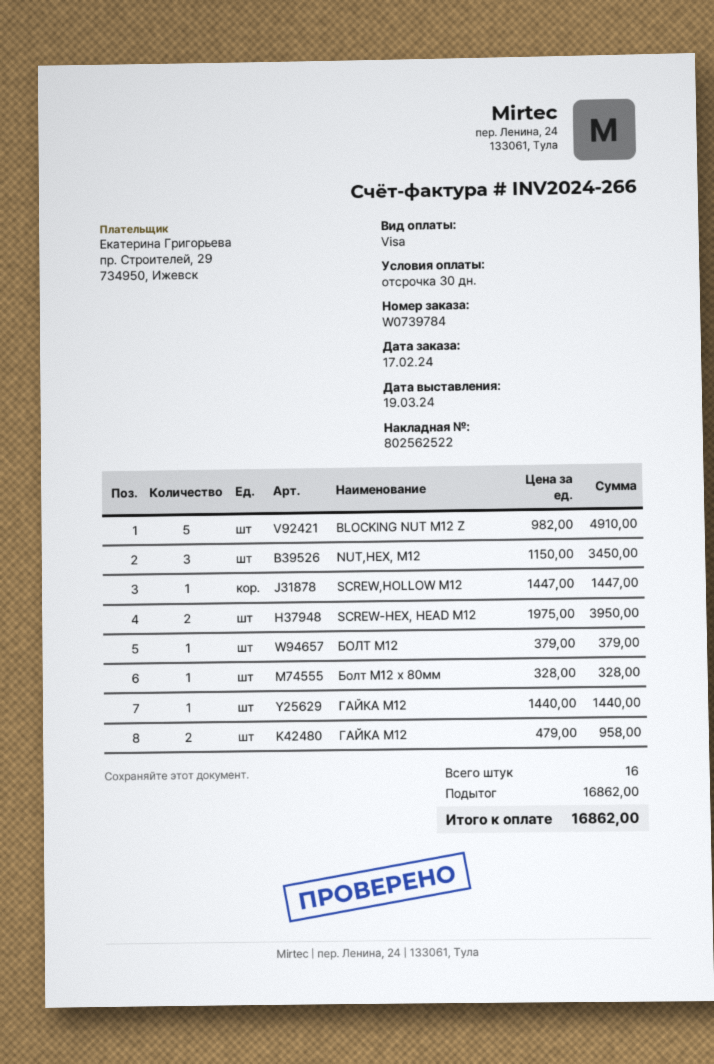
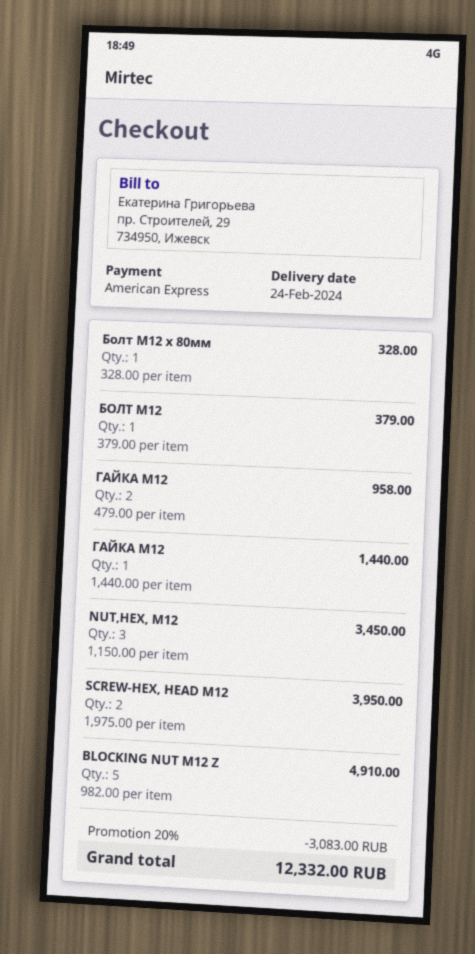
payment method: Visa -> American Express
SCREW,HOLLOW M12: 1 x 1447.00 = 1447.00 -> none
discount: none -> 20% = 3083.00
total: 16862.00 -> 12332.00

